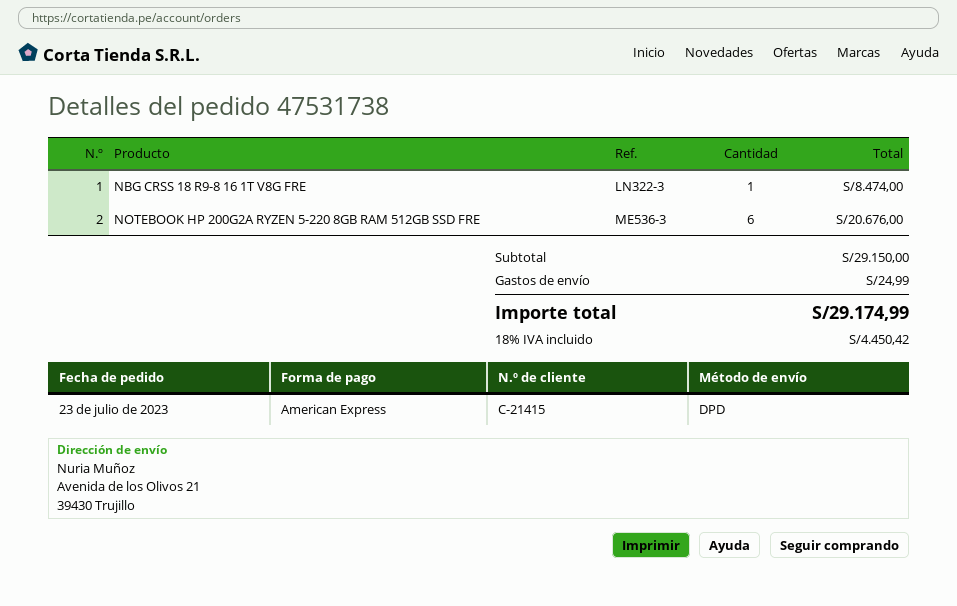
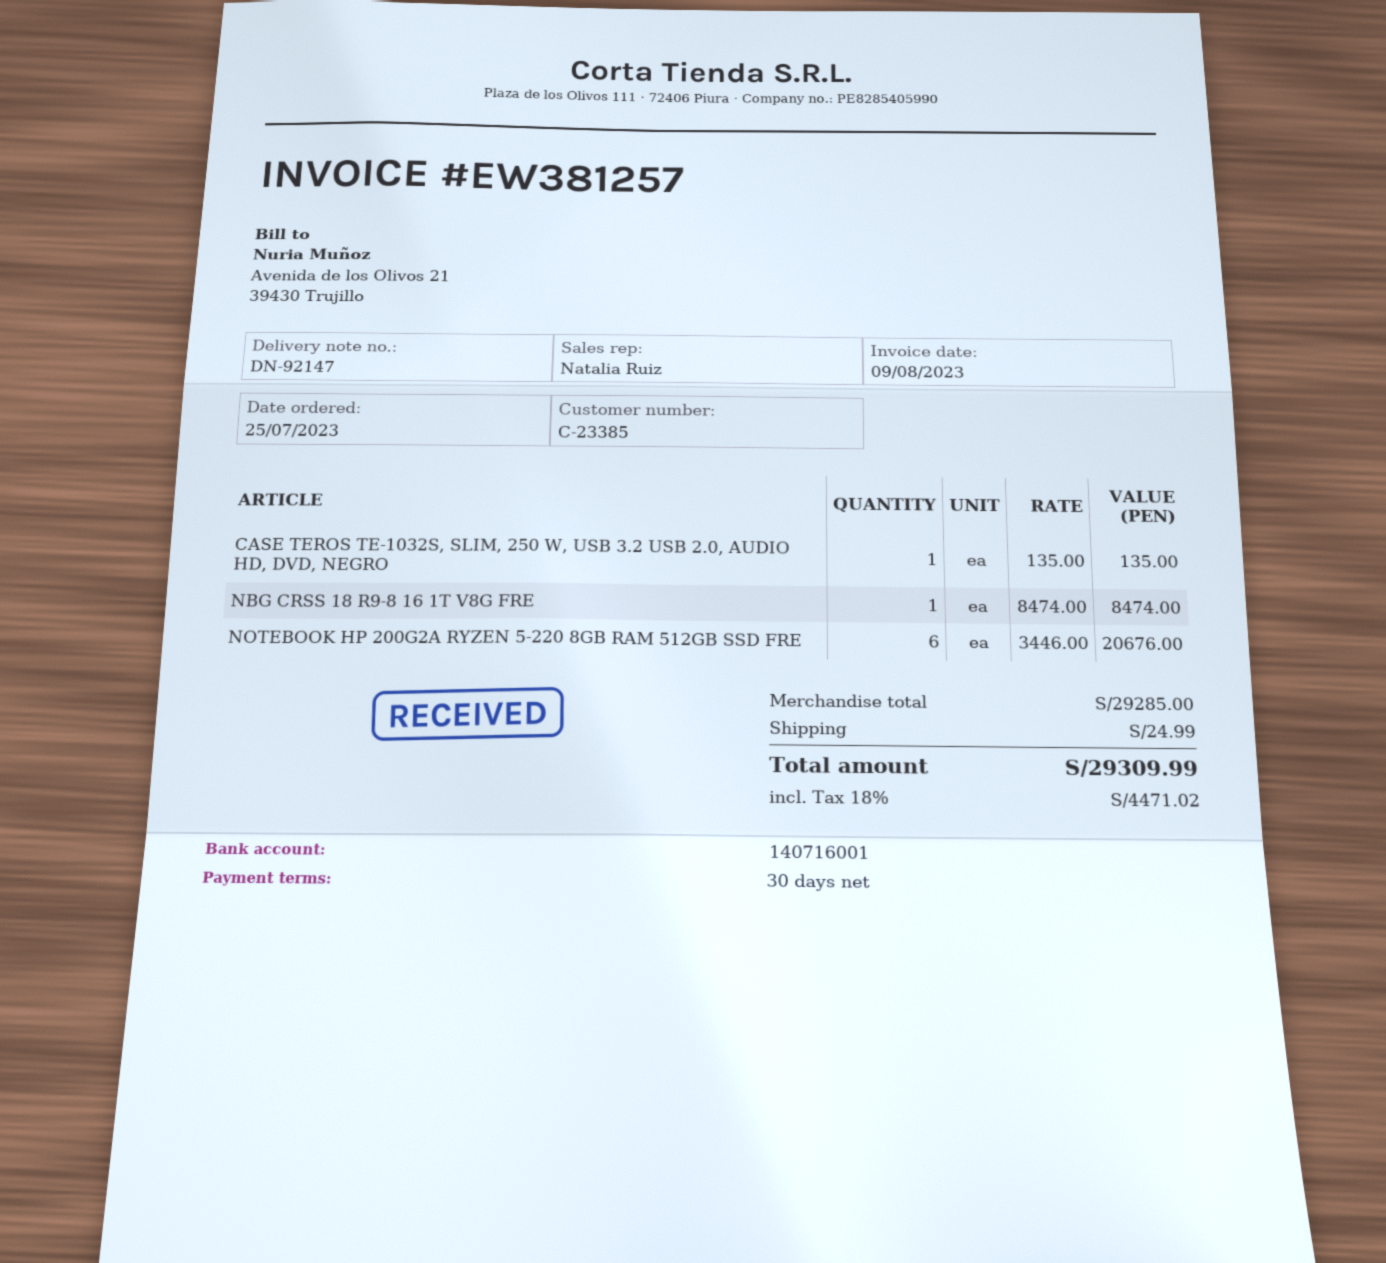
order date: 2023-07-23 -> 2023-07-25
customer number: C-21415 -> C-23385
CASE TEROS TE-1032S, SLIM, 250 W, USB 3.2 USB 2.0, AUDIO HD, DVD, NEGRO: none -> 1 for 135.00
subtotal: 29150.00 -> 29285.00
tax: 18% = 4450.42 -> 18% = 4471.02
total: 29174.99 -> 29309.99

